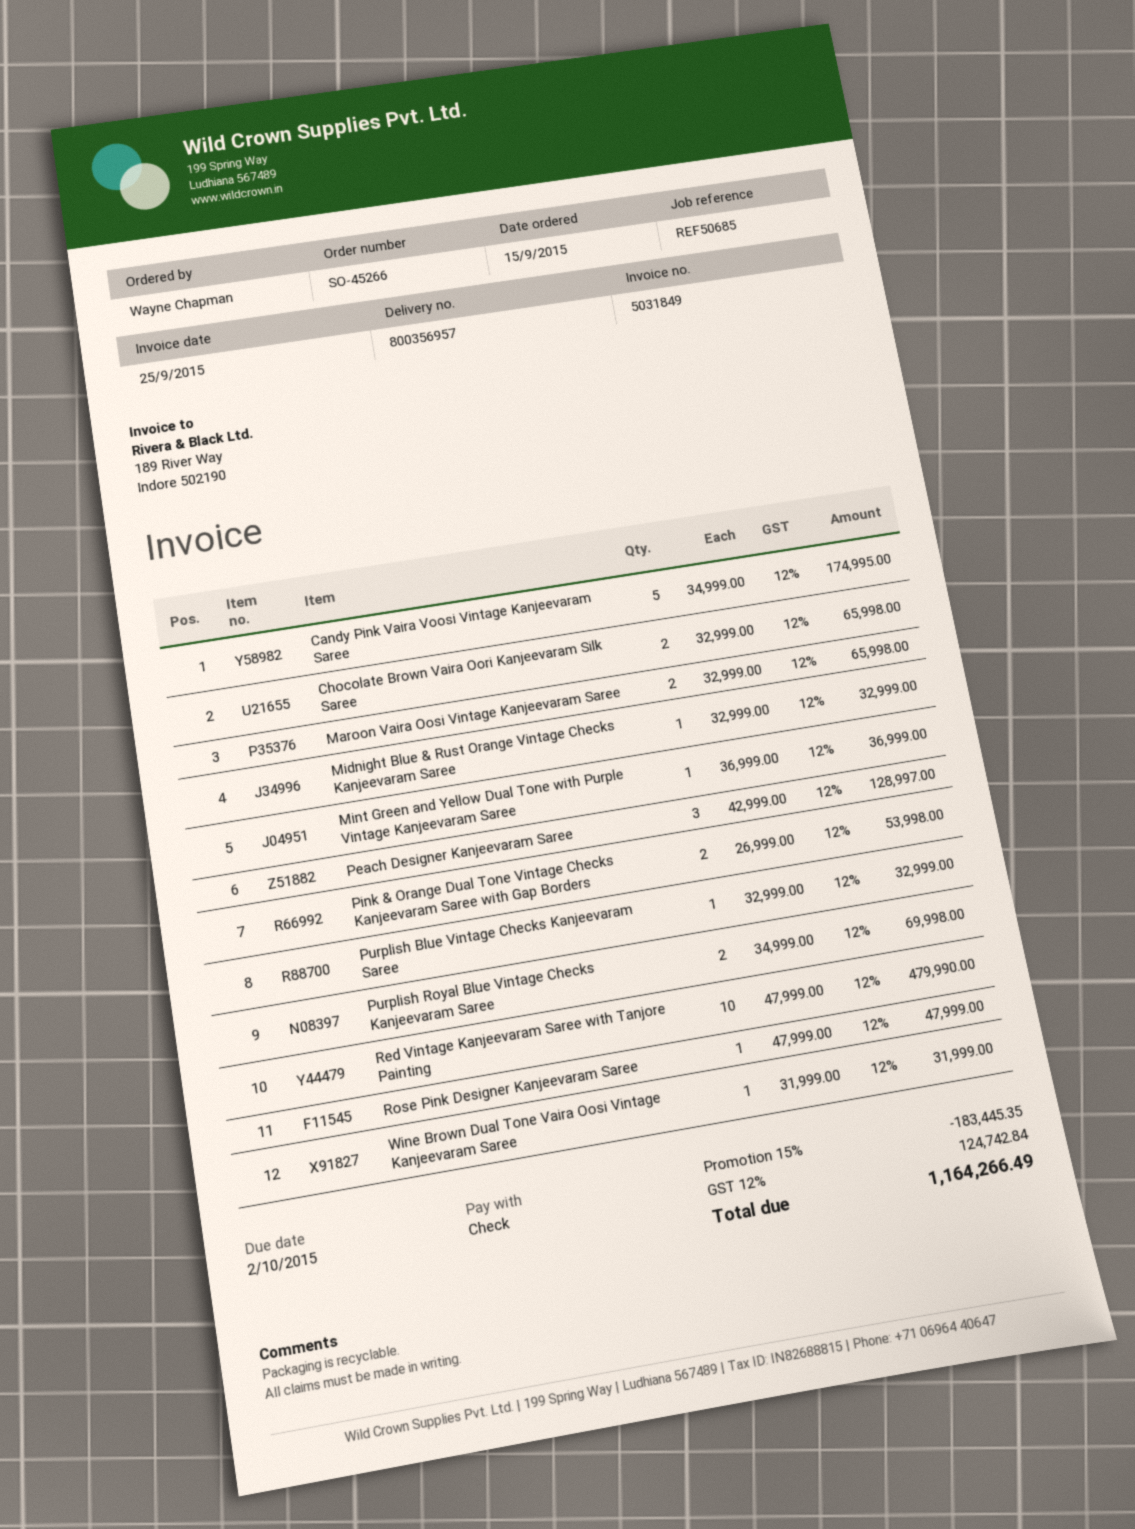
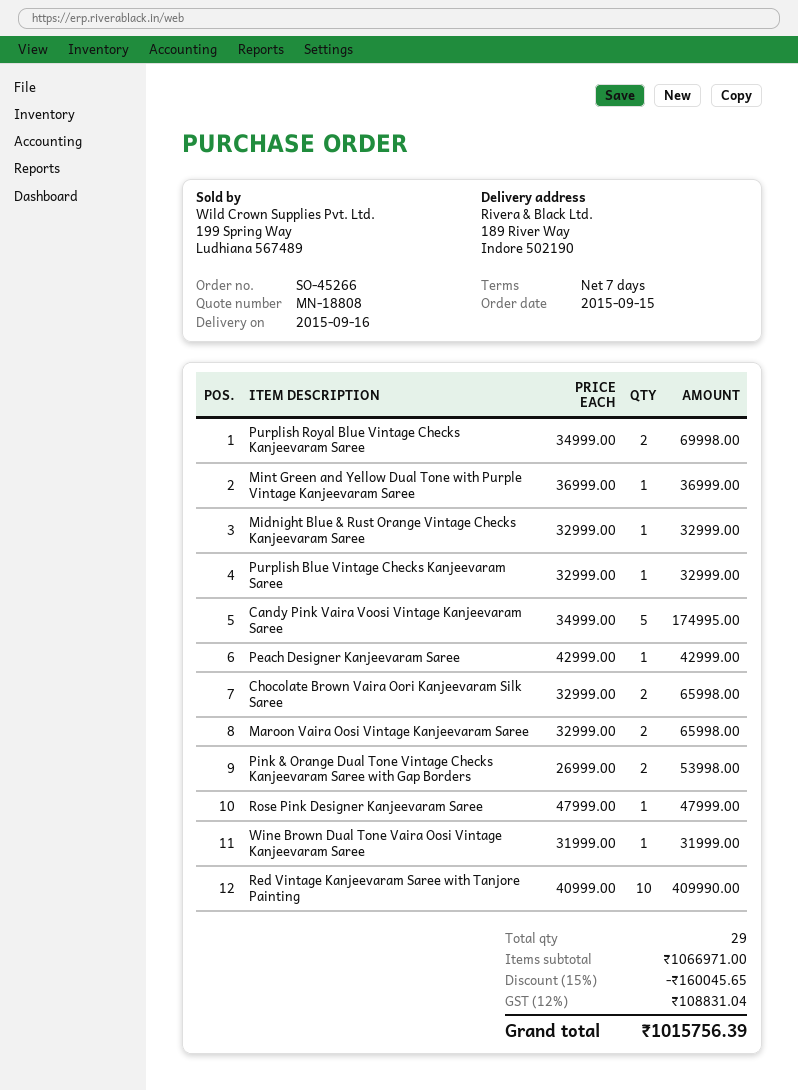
Peach Designer Kanjeevaram Saree: 3 x 42999.00 = 128997.00 -> 1 x 42999.00 = 42999.00
Red Vintage Kanjeevaram Saree with Tanjore Painting: 10 x 47999.00 = 479990.00 -> 10 x 40999.00 = 409990.00
discount: 15% = 183445.35 -> 15% = 160045.65
tax: 12% = 124742.84 -> 12% = 108831.04
total: 1164266.49 -> 1015756.39

